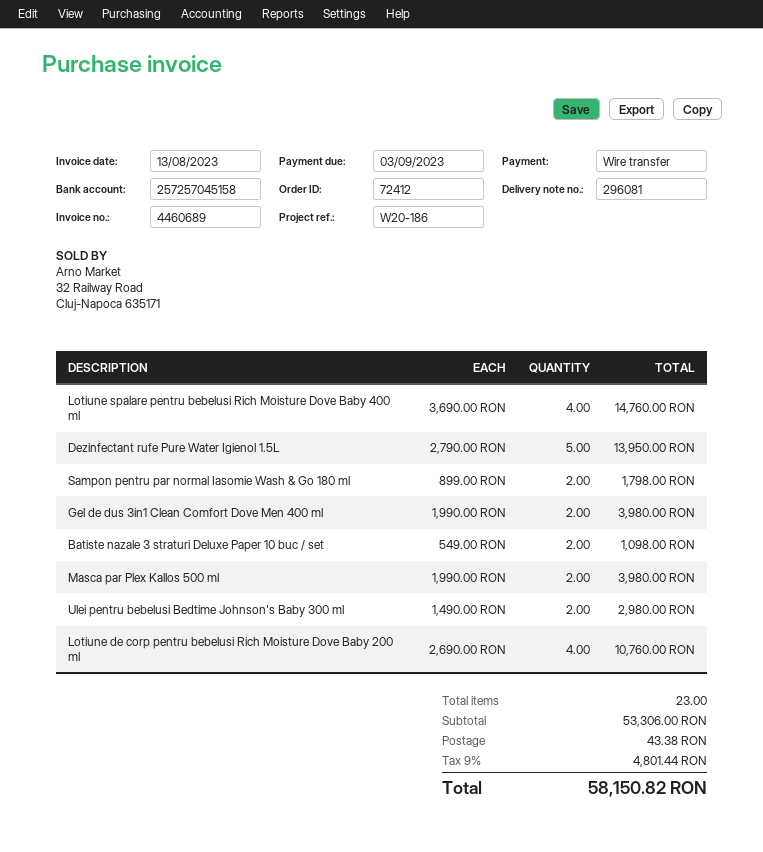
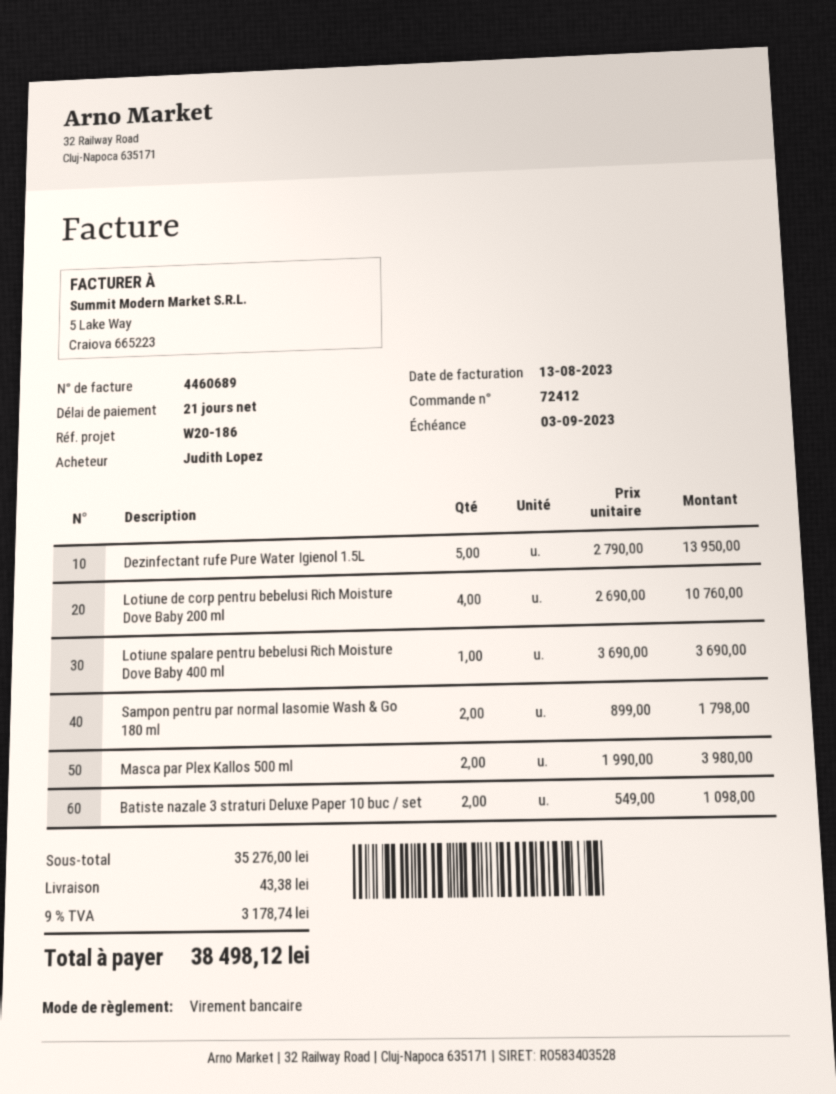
Lotiune spalare pentru bebelusi Rich Moisture Dove Baby 400 ml: 4 x 3690.00 = 14760.00 -> 1 x 3690.00 = 3690.00
Gel de dus 3in1 Clean Comfort Dove Men 400 ml: 2 x 1990.00 = 3980.00 -> none
Ulei pentru bebelusi Bedtime Johnson's Baby 300 ml: 2 x 1490.00 = 2980.00 -> none
subtotal: 53306.00 -> 35276.00
tax: 9% = 4801.44 -> 9% = 3178.74
total: 58150.82 -> 38498.12

